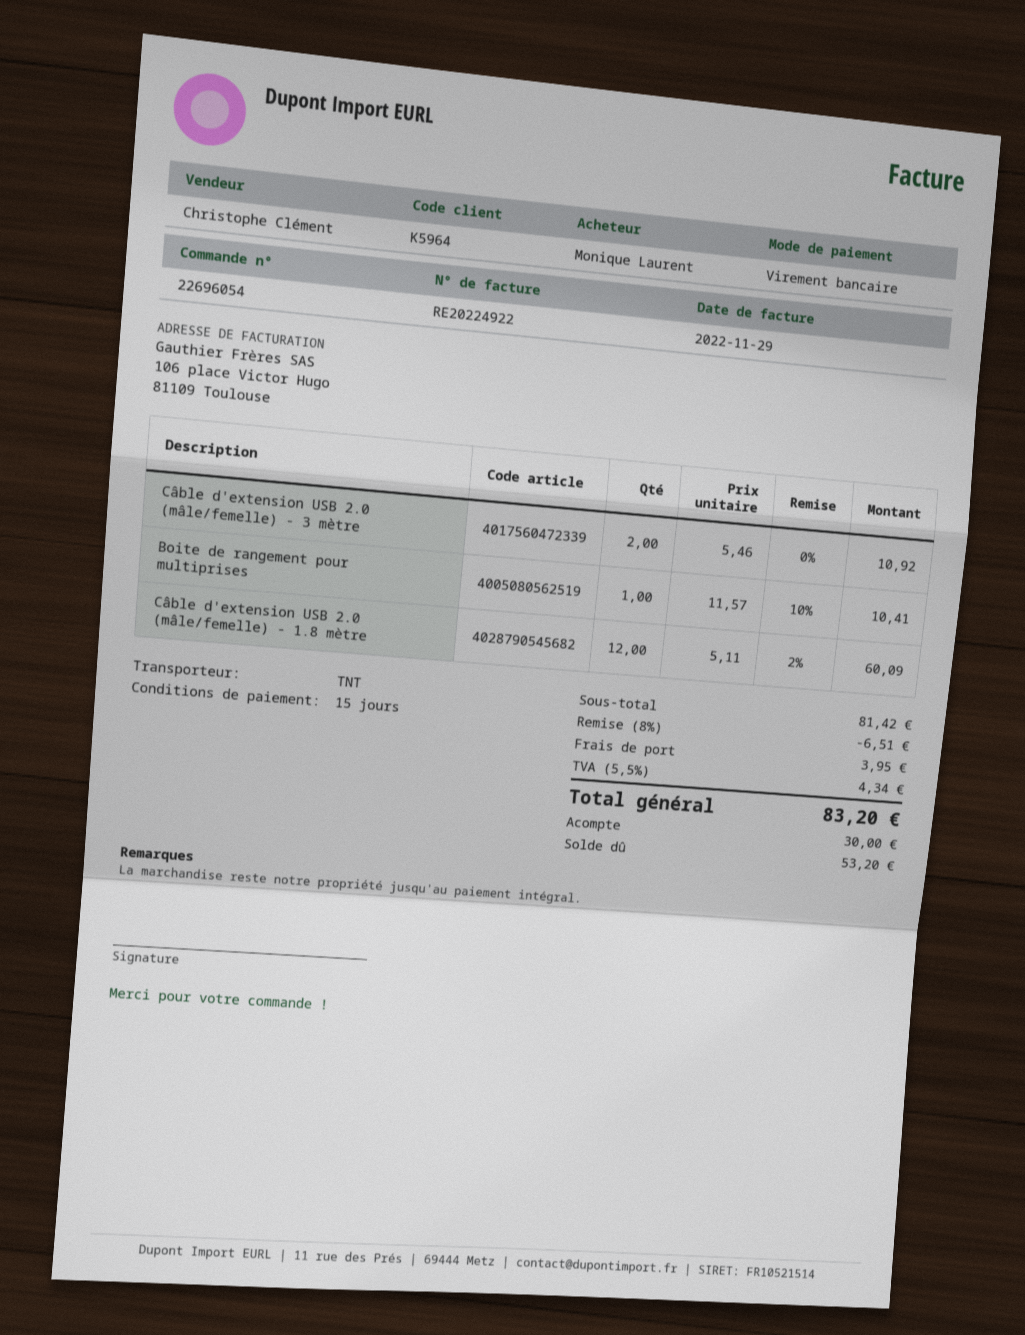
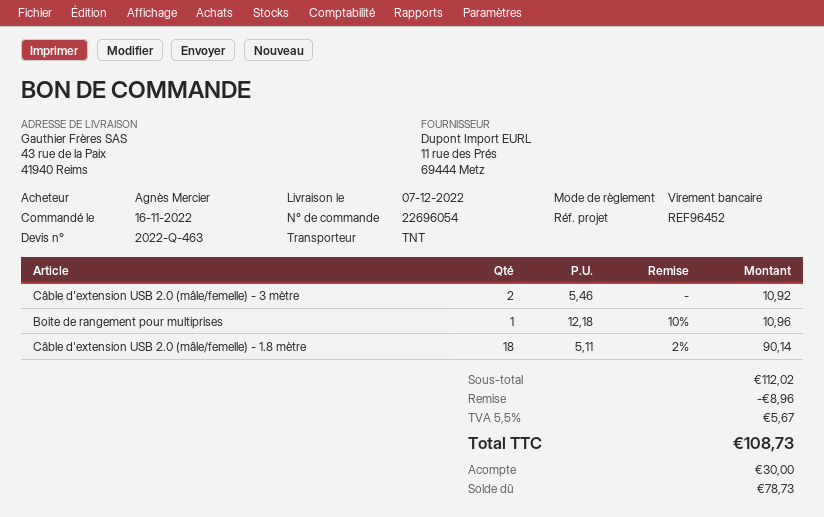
ordered by: Monique Laurent -> Agnès Mercier
Boite de rangement pour multiprises: 1 x 11.57 - 10% = 10.41 -> 1 x 12.18 - 10% = 10.96
Câble d'extension USB 2.0 (mâle/femelle) - 1.8 mètre: 12 x 5.11 - 2% = 60.09 -> 18 x 5.11 - 2% = 90.14
subtotal: 81.42 -> 112.02
discount: 6.51 -> 8.96
shipping: 3.95 -> none
tax: 5.5% = 4.34 -> 5.5% = 5.67
total: 83.20 -> 108.73
balance: 53.20 -> 78.73

